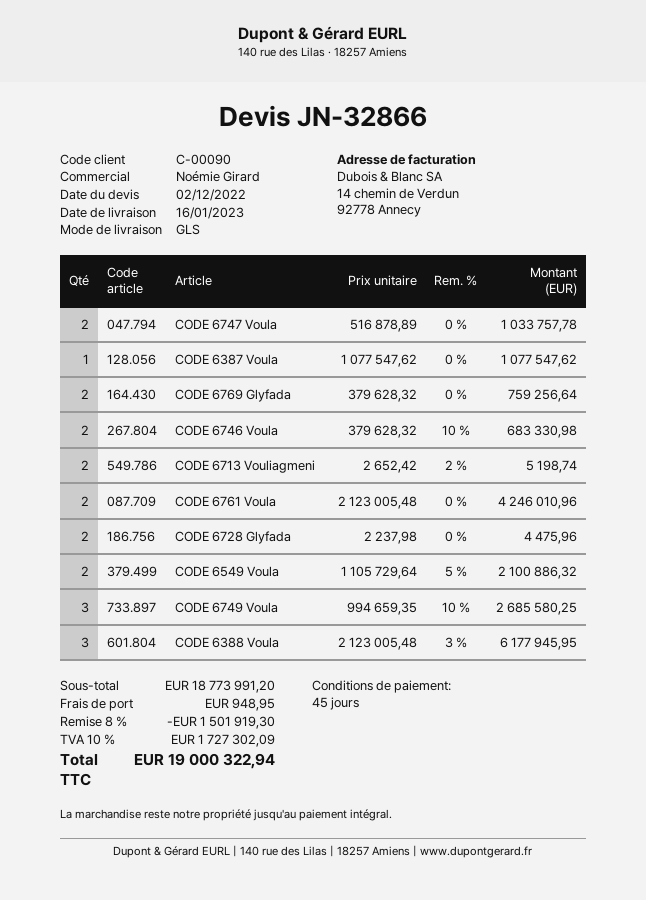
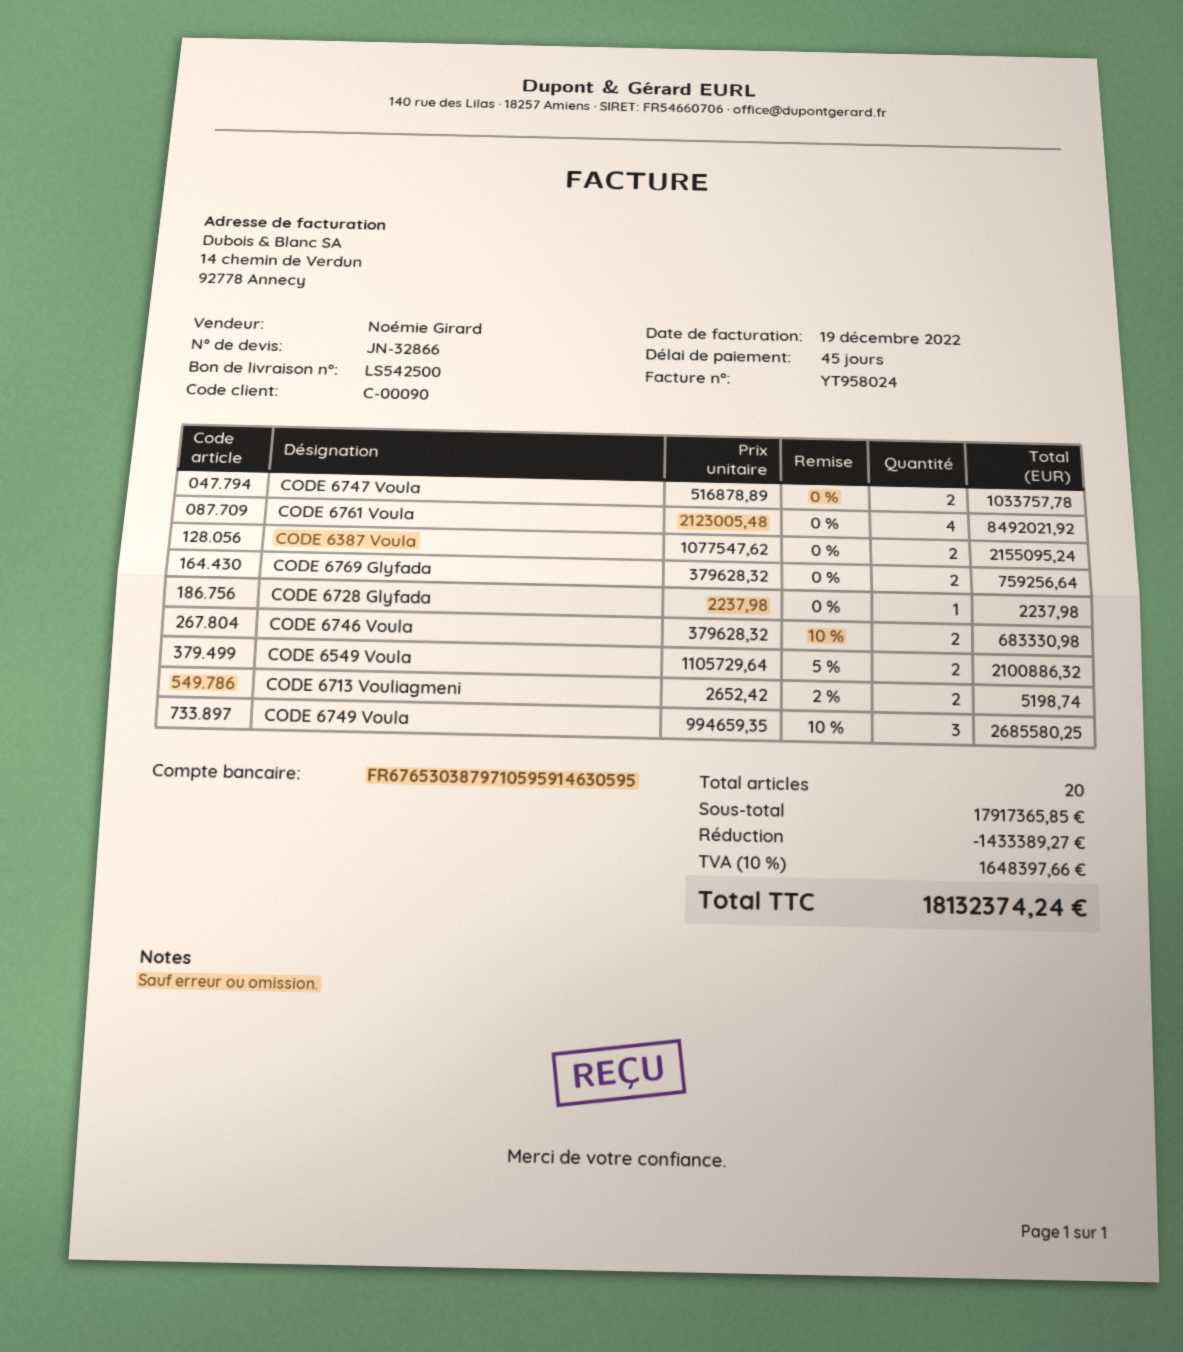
CODE 6387 Voula: 1 x 1077547.62 = 1077547.62 -> 2 x 1077547.62 = 2155095.24
CODE 6761 Voula: 2 x 2123005.48 = 4246010.96 -> 4 x 2123005.48 = 8492021.92
CODE 6728 Glyfada: 2 x 2237.98 = 4475.96 -> 1 x 2237.98 = 2237.98
CODE 6388 Voula: 3 x 2123005.48 - 3% = 6177945.95 -> none
subtotal: 18773991.20 -> 17917365.85
discount: 1501919.30 -> 1433389.27
shipping: 948.95 -> none
tax: 10% = 1727302.09 -> 10% = 1648397.66
total: 19000322.94 -> 18132374.24

